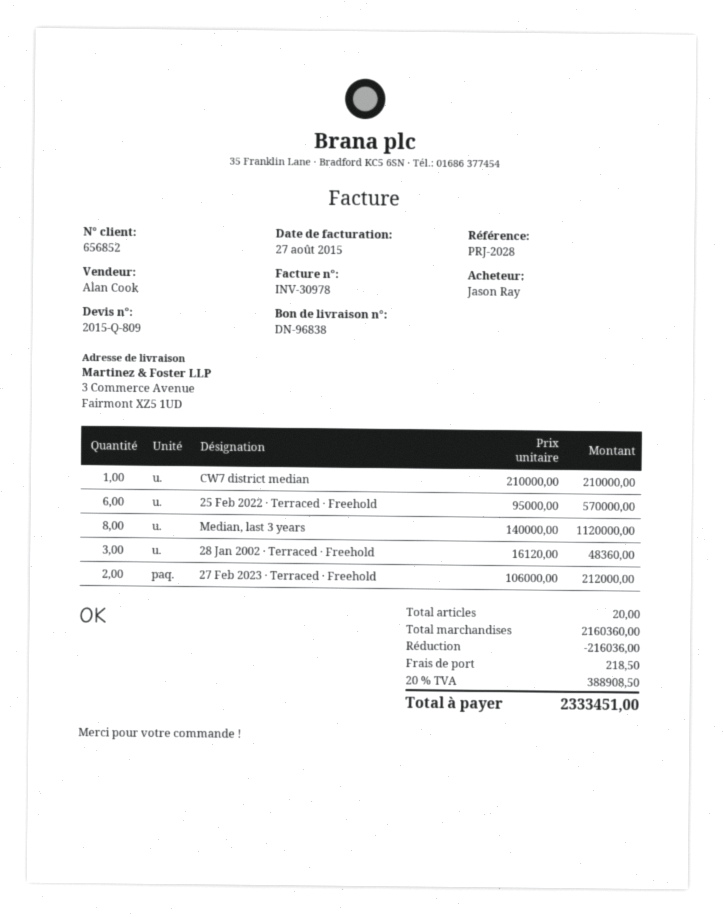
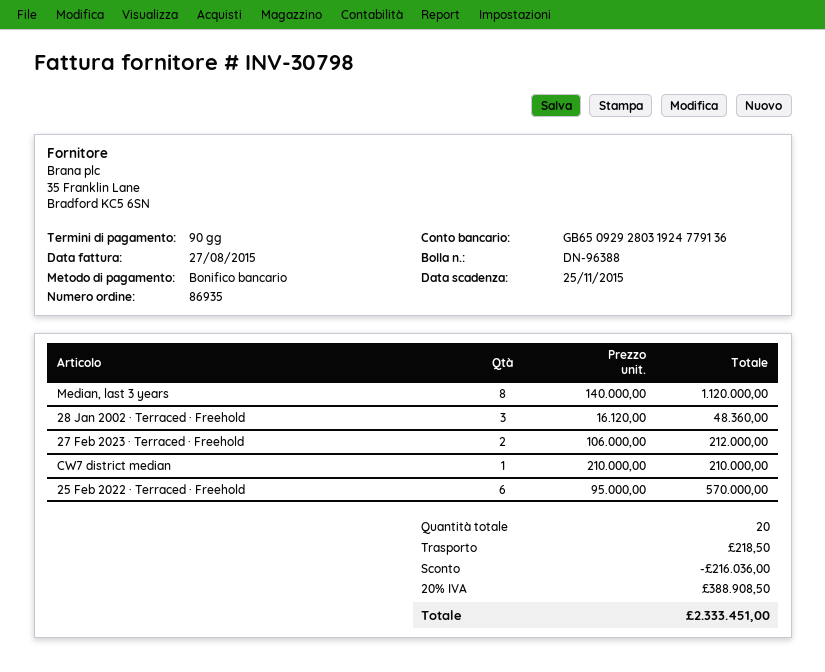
delivery note number: DN-96838 -> DN-96388
invoice number: INV-30978 -> INV-30798

